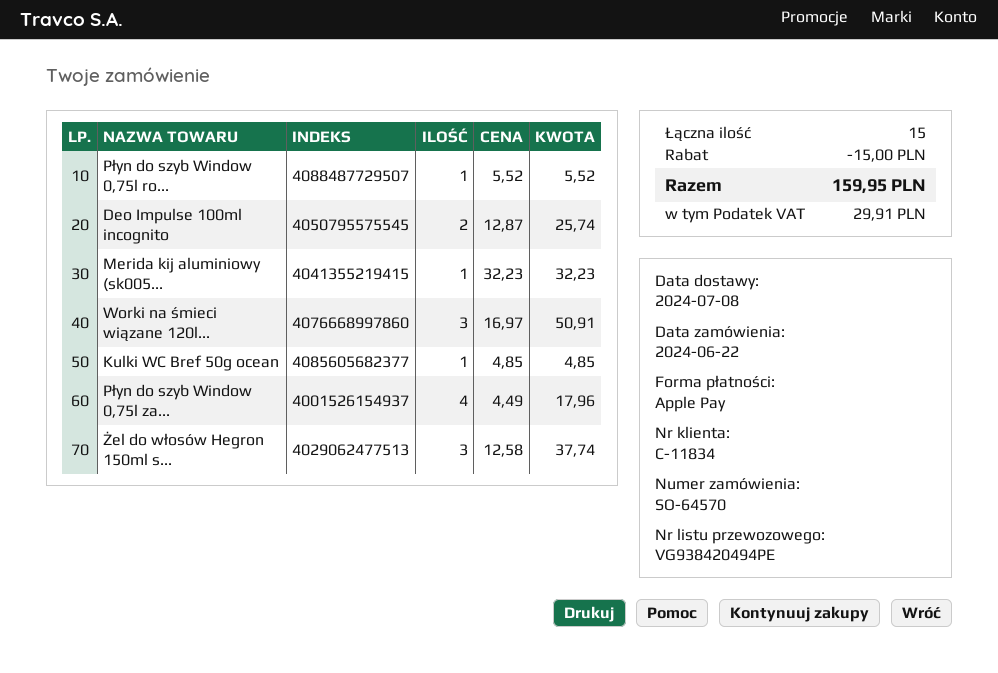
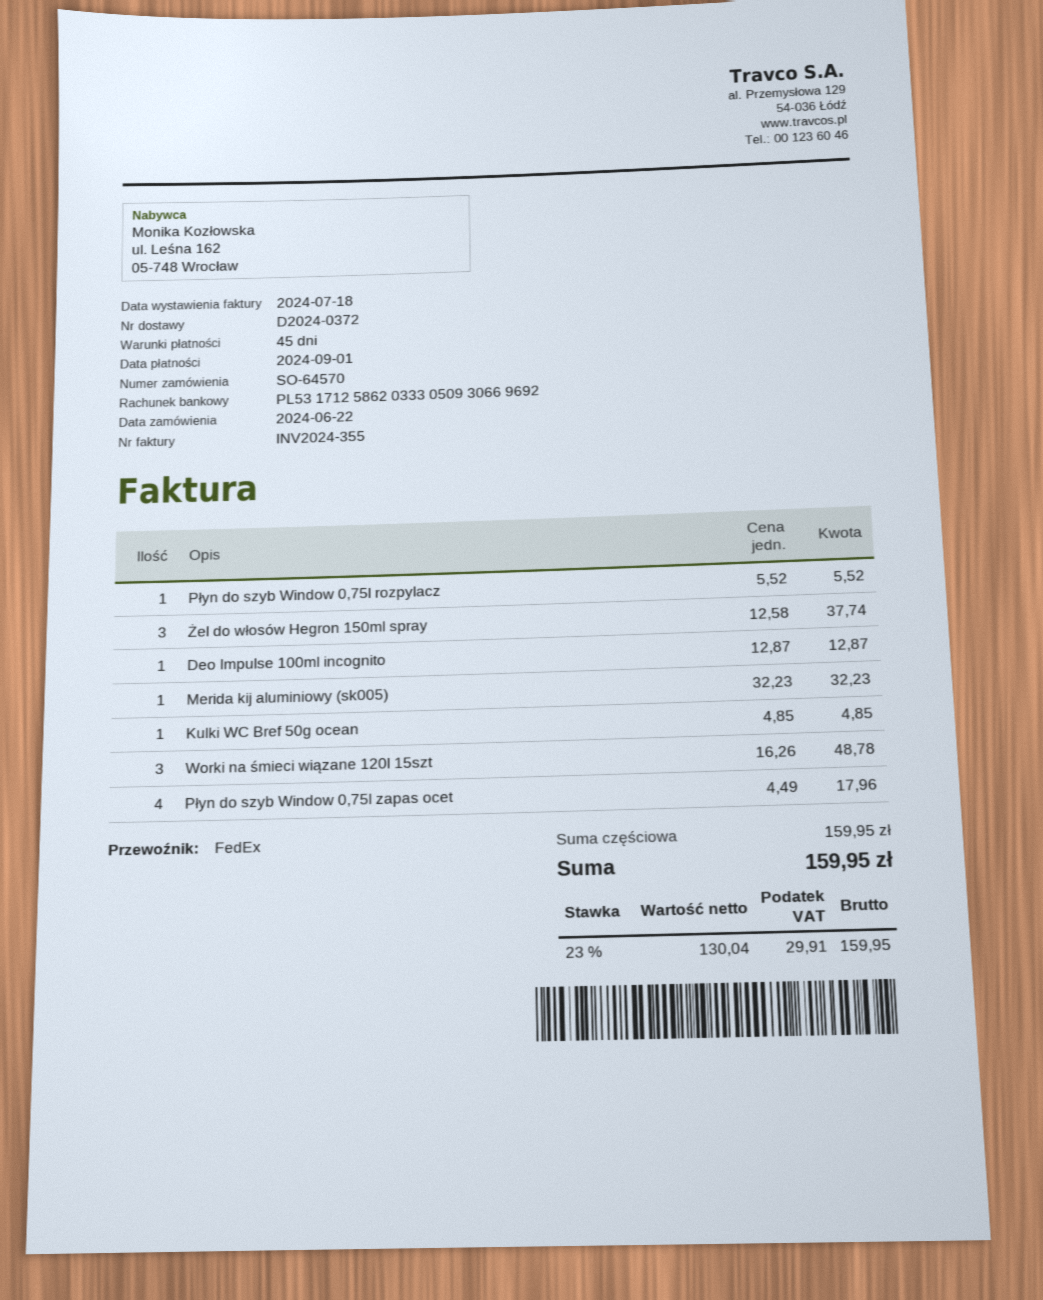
Deo Impulse 100ml incognito: 2 x 12.87 = 25.74 -> 1 x 12.87 = 12.87
Worki na śmieci wiązane 120l...: 3 x 16.97 = 50.91 -> 3 x 16.26 = 48.78
discount: 15.00 -> none

